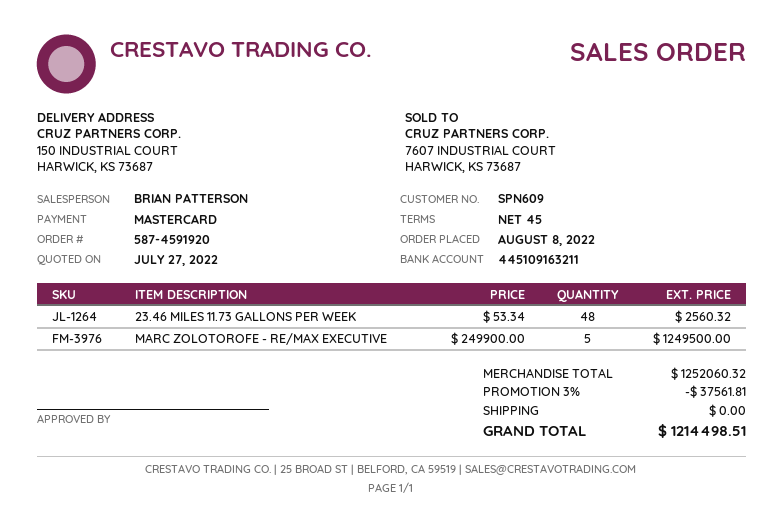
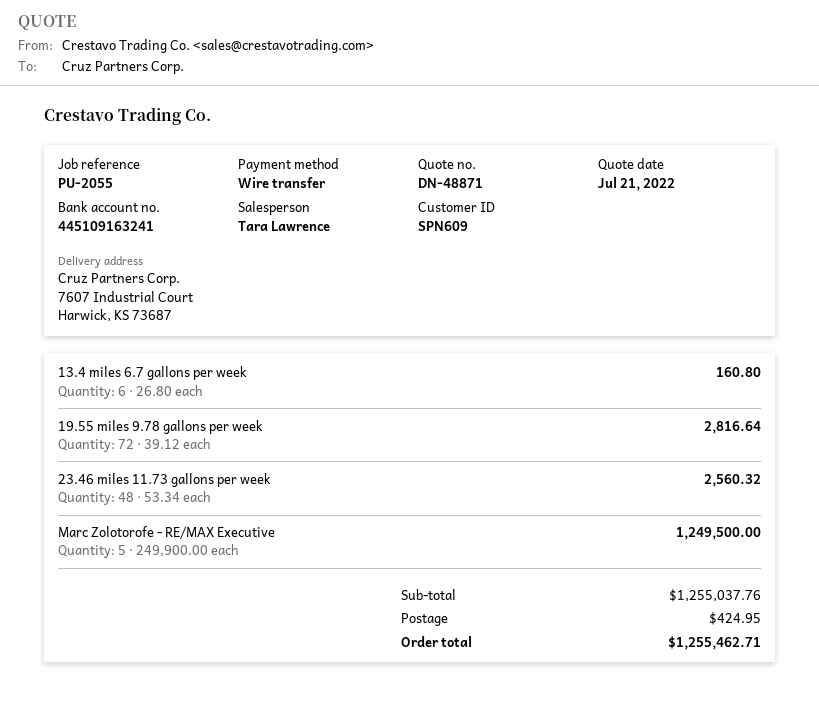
quote date: 2022-07-27 -> 2022-07-21
sales rep: BRIAN PATTERSON -> Tara Lawrence
payment method: Mastercard -> bank transfer
bank account: 445109163211 -> 445109163241
ship to: 150 INDUSTRIAL COURT, HARWICK, KS 73687 -> 7607 Industrial Court, Harwick, KS 73687
13.4 miles 6.7 gallons per week: none -> 6 x 26.80 = 160.80
19.55 miles 9.78 gallons per week: none -> 72 x 39.12 = 2816.64
subtotal: 1252060.32 -> 1255037.76
discount: 3% = 37561.81 -> none
shipping: 0.00 -> 424.95
total: 1214498.51 -> 1255462.71

